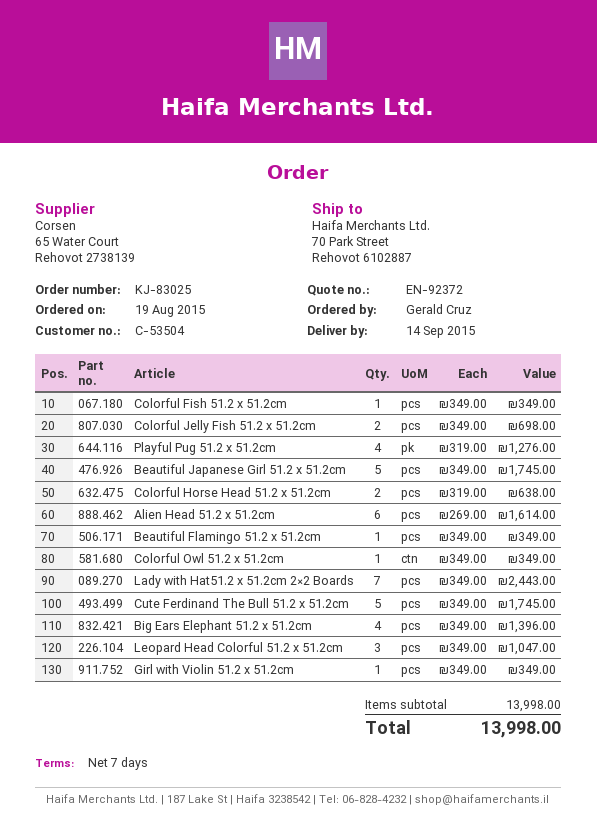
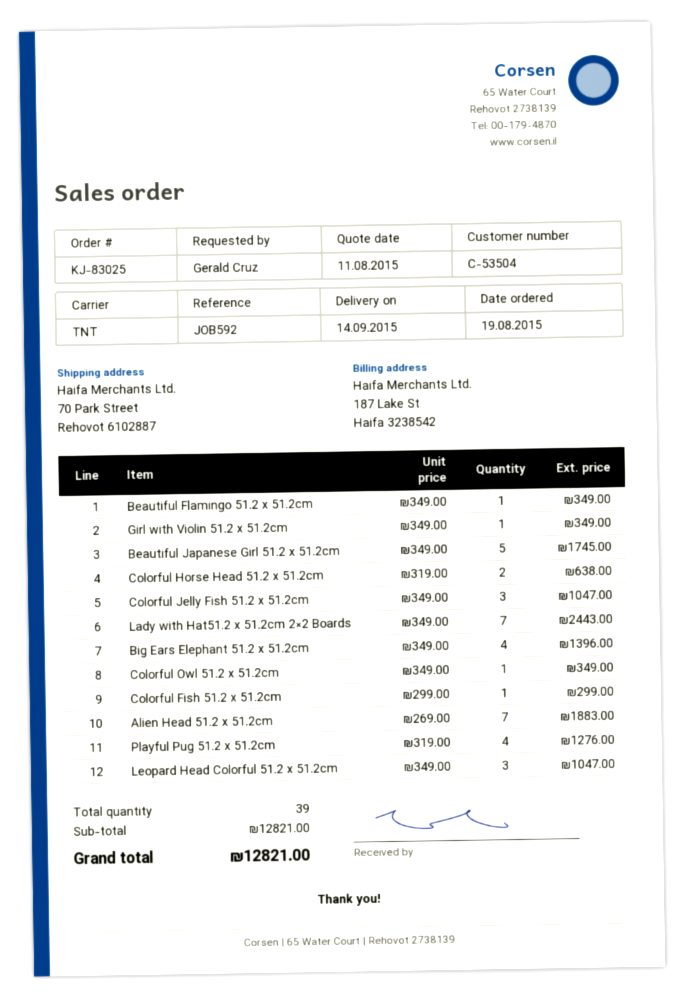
Colorful Fish 51.2 x 51.2cm: 1 x 349.00 = 349.00 -> 1 x 299.00 = 299.00
Colorful Jelly Fish 51.2 x 51.2cm: 2 x 349.00 = 698.00 -> 3 x 349.00 = 1047.00
Alien Head 51.2 x 51.2cm: 6 x 269.00 = 1614.00 -> 7 x 269.00 = 1883.00
Cute Ferdinand The Bull 51.2 x 51.2cm: 5 x 349.00 = 1745.00 -> none
subtotal: 13998.00 -> 12821.00
total: 13998.00 -> 12821.00

